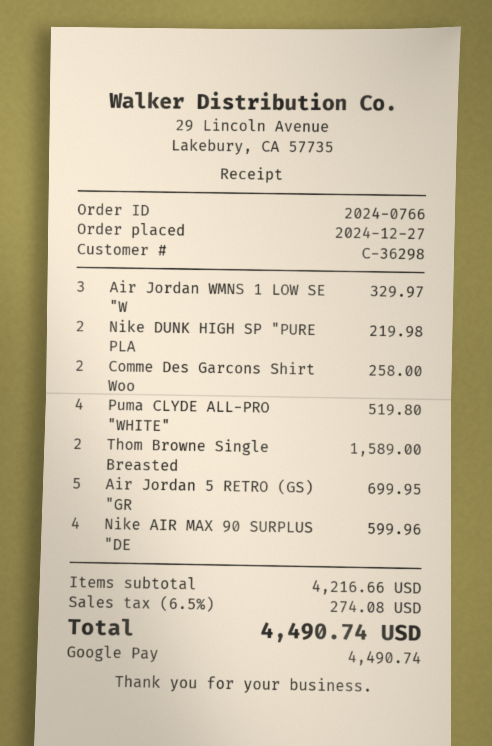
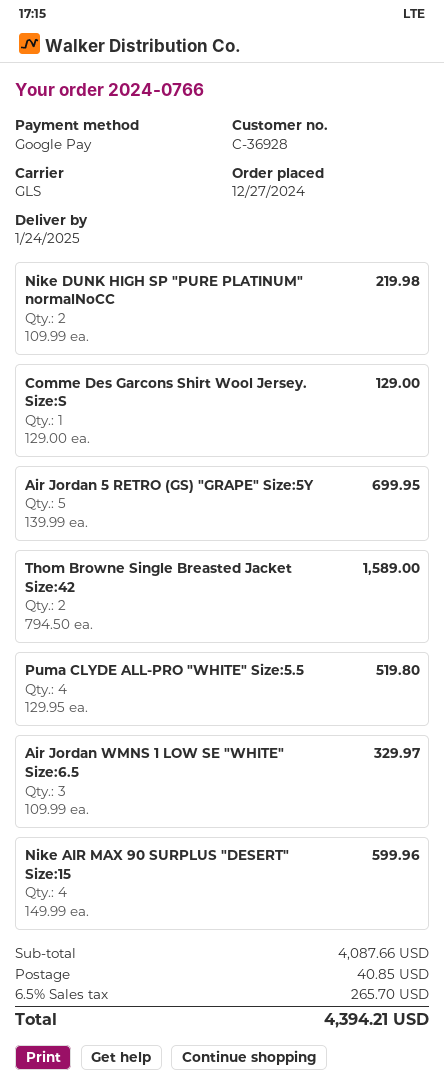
customer number: C-36298 -> C-36928
Comme Des Garcons Shirt Woo: 2 for 258.00 -> 1 for 129.00
subtotal: 4216.66 -> 4087.66
shipping: none -> 40.85
tax: 6.5% = 274.08 -> 6.5% = 265.70
total: 4490.74 -> 4394.21

